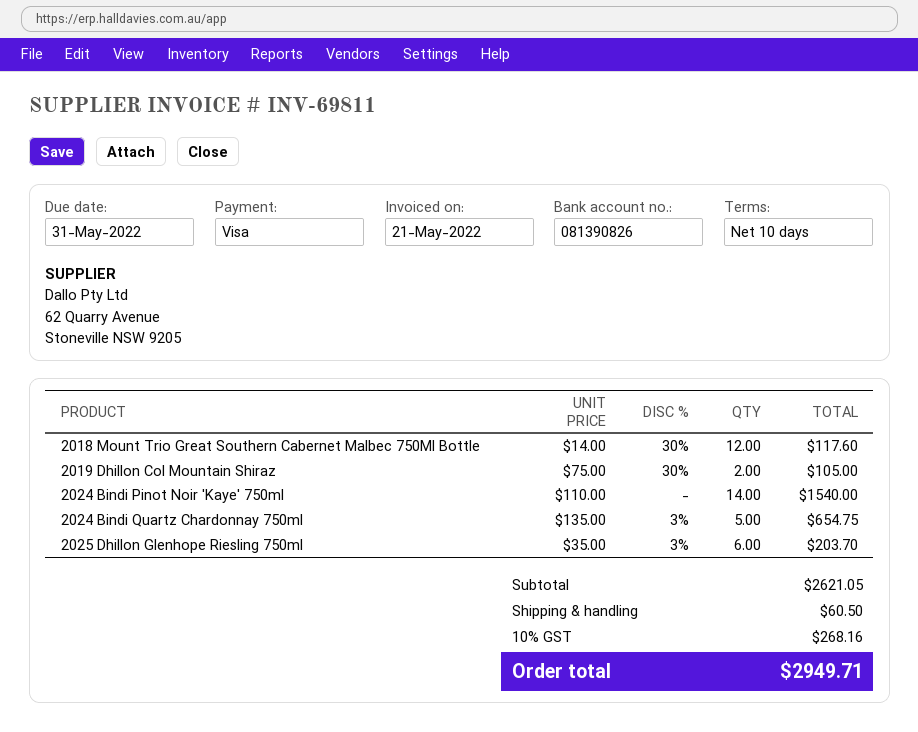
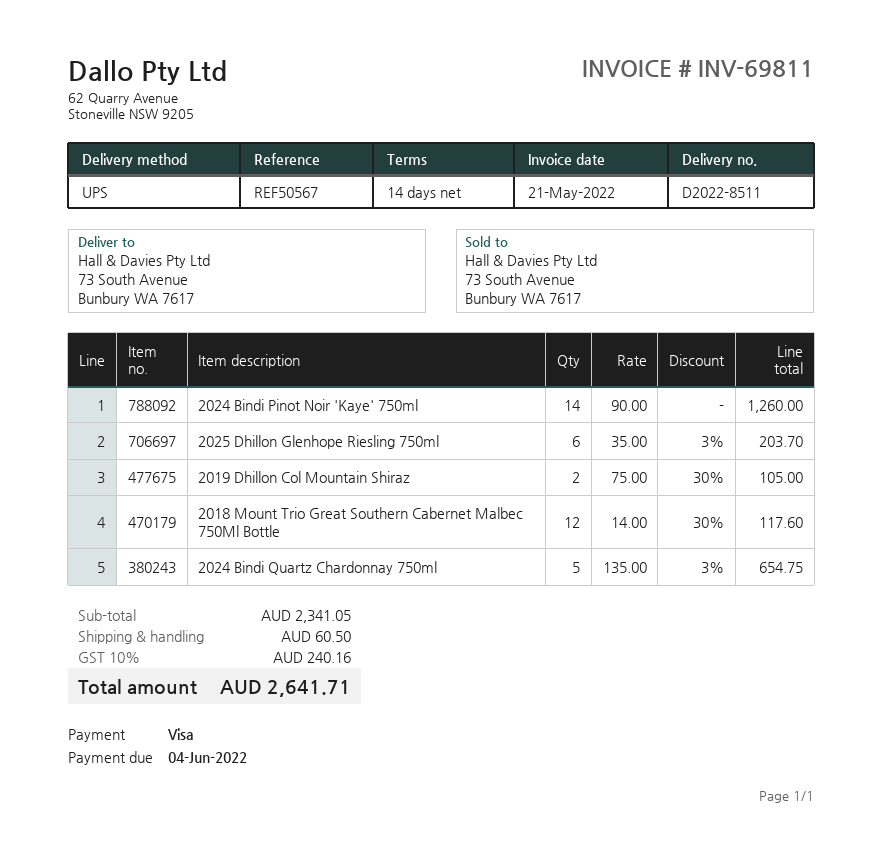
payment terms: 10 days -> 14 days
due date: 2022-05-31 -> 2022-06-04
2024 Bindi Pinot Noir 'Kaye' 750ml: 14 x 110.00 = 1540.00 -> 14 x 90.00 = 1260.00
subtotal: 2621.05 -> 2341.05
tax: 10% = 268.16 -> 10% = 240.16
total: 2949.71 -> 2641.71

